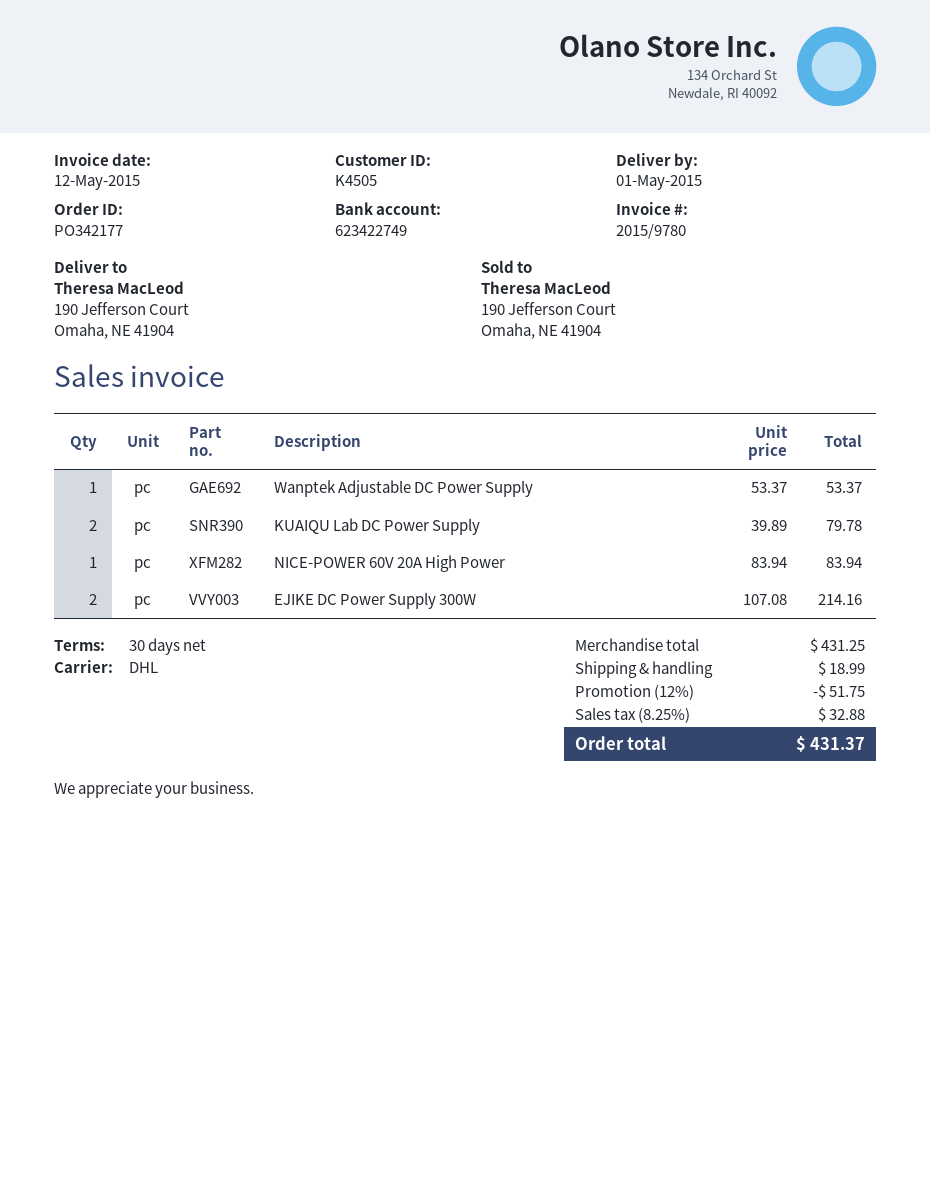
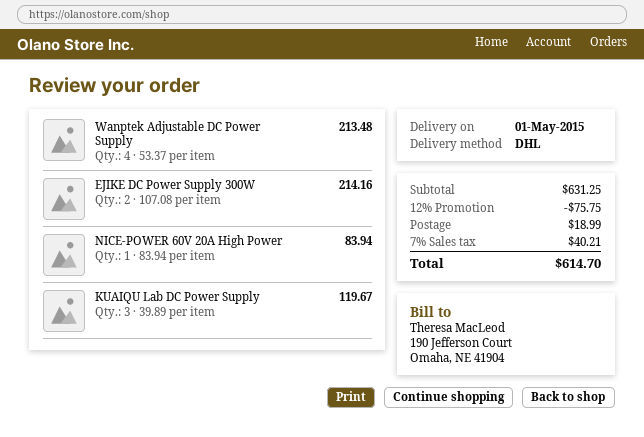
Wanptek Adjustable DC Power Supply: 1 x 53.37 = 53.37 -> 4 x 53.37 = 213.48
KUAIQU Lab DC Power Supply: 2 x 39.89 = 79.78 -> 3 x 39.89 = 119.67
subtotal: 431.25 -> 631.25
discount: 12% = 51.75 -> 12% = 75.75
tax: 8.25% = 32.88 -> 7% = 40.21
total: 431.37 -> 614.70

